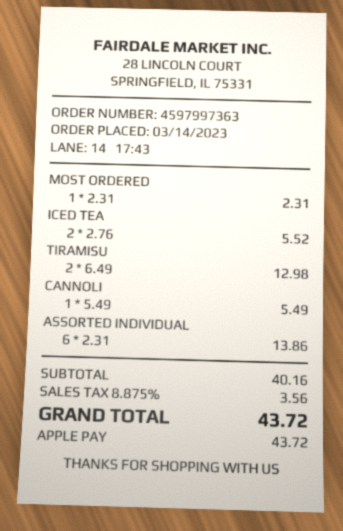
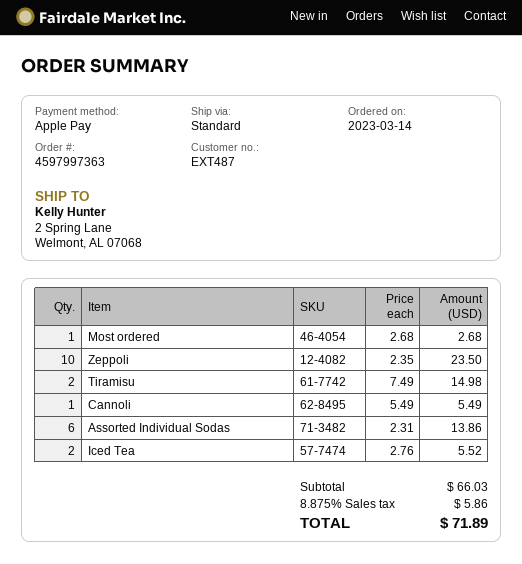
MOST ORDERED: 1 x 2.31 = 2.31 -> 1 x 2.68 = 2.68
TIRAMISU: 2 x 6.49 = 12.98 -> 2 x 7.49 = 14.98
Zeppoli: none -> 10 x 2.35 = 23.50
subtotal: 40.16 -> 66.03
tax: 8.875% = 3.56 -> 8.875% = 5.86
total: 43.72 -> 71.89

